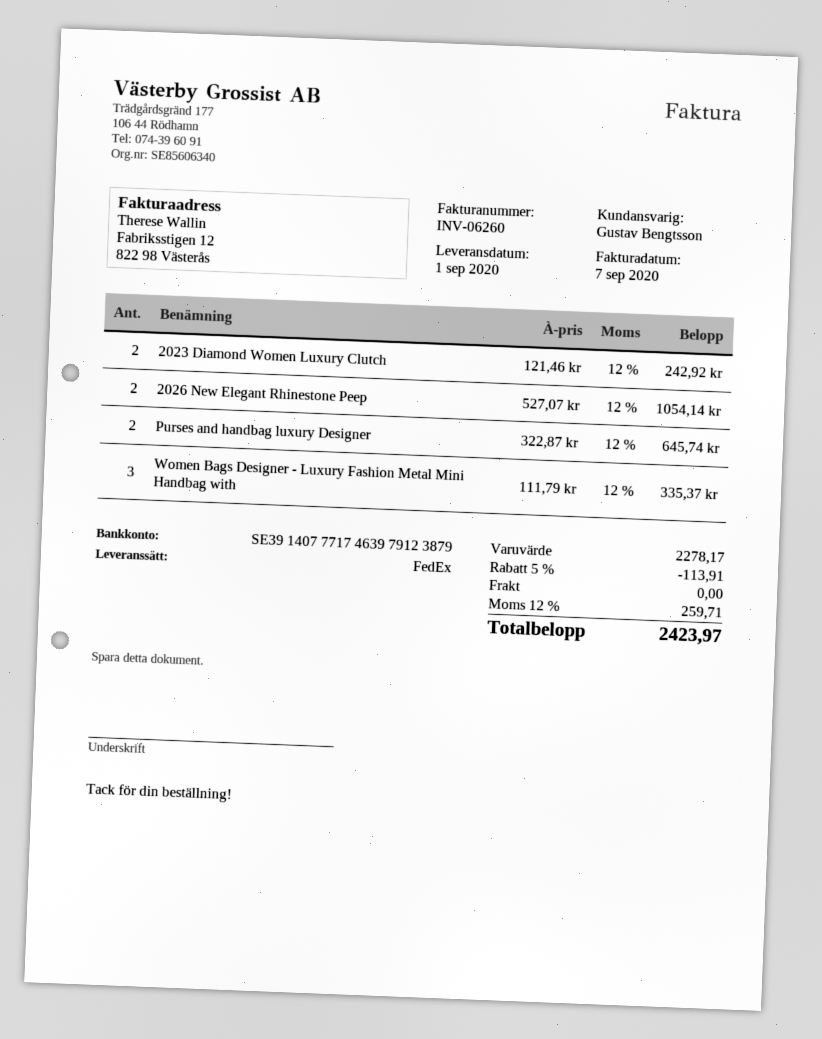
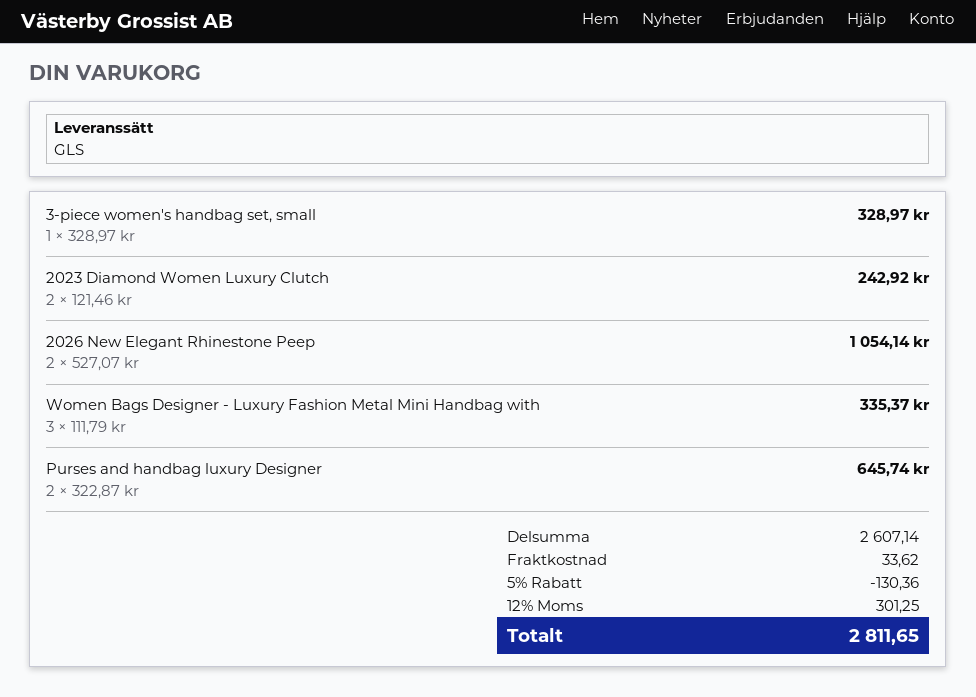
shipping method: FedEx -> GLS
3-piece women's handbag set, small: none -> 1 x 328.97 = 328.97
subtotal: 2278.17 -> 2607.14
discount: 5% = 113.91 -> 5% = 130.36
shipping: 0.00 -> 33.62
tax: 12% = 259.71 -> 12% = 301.25
total: 2423.97 -> 2811.65

